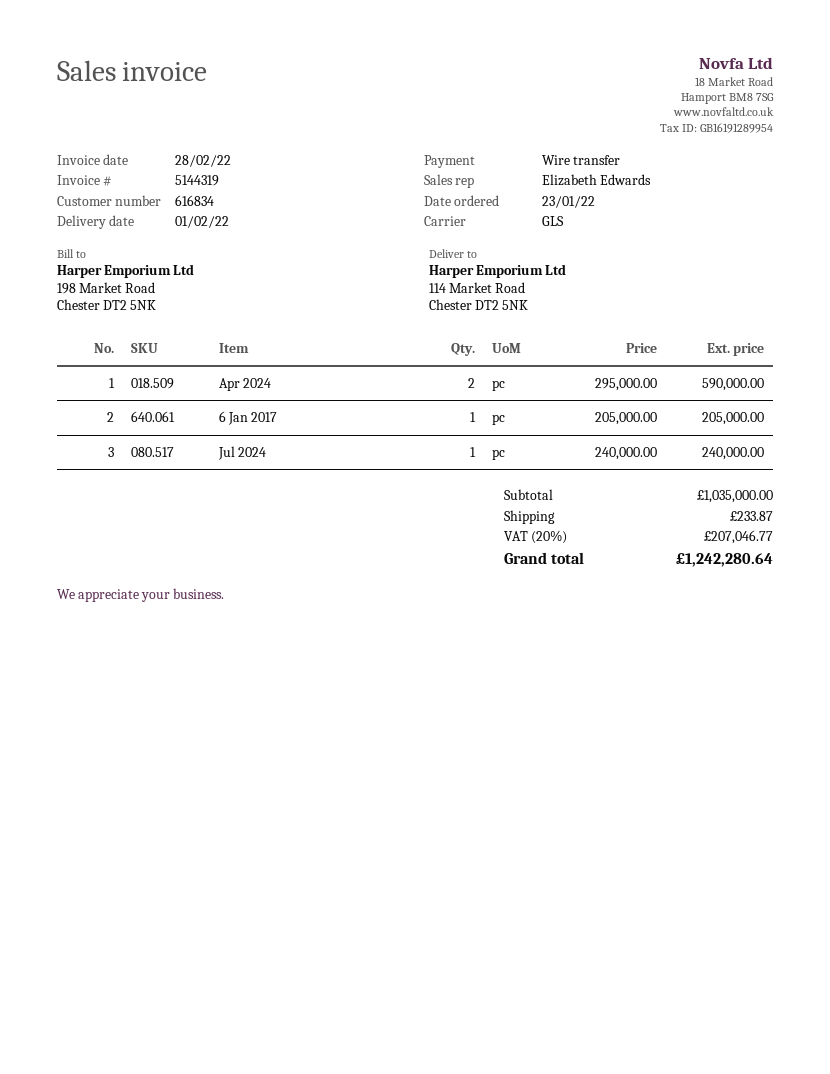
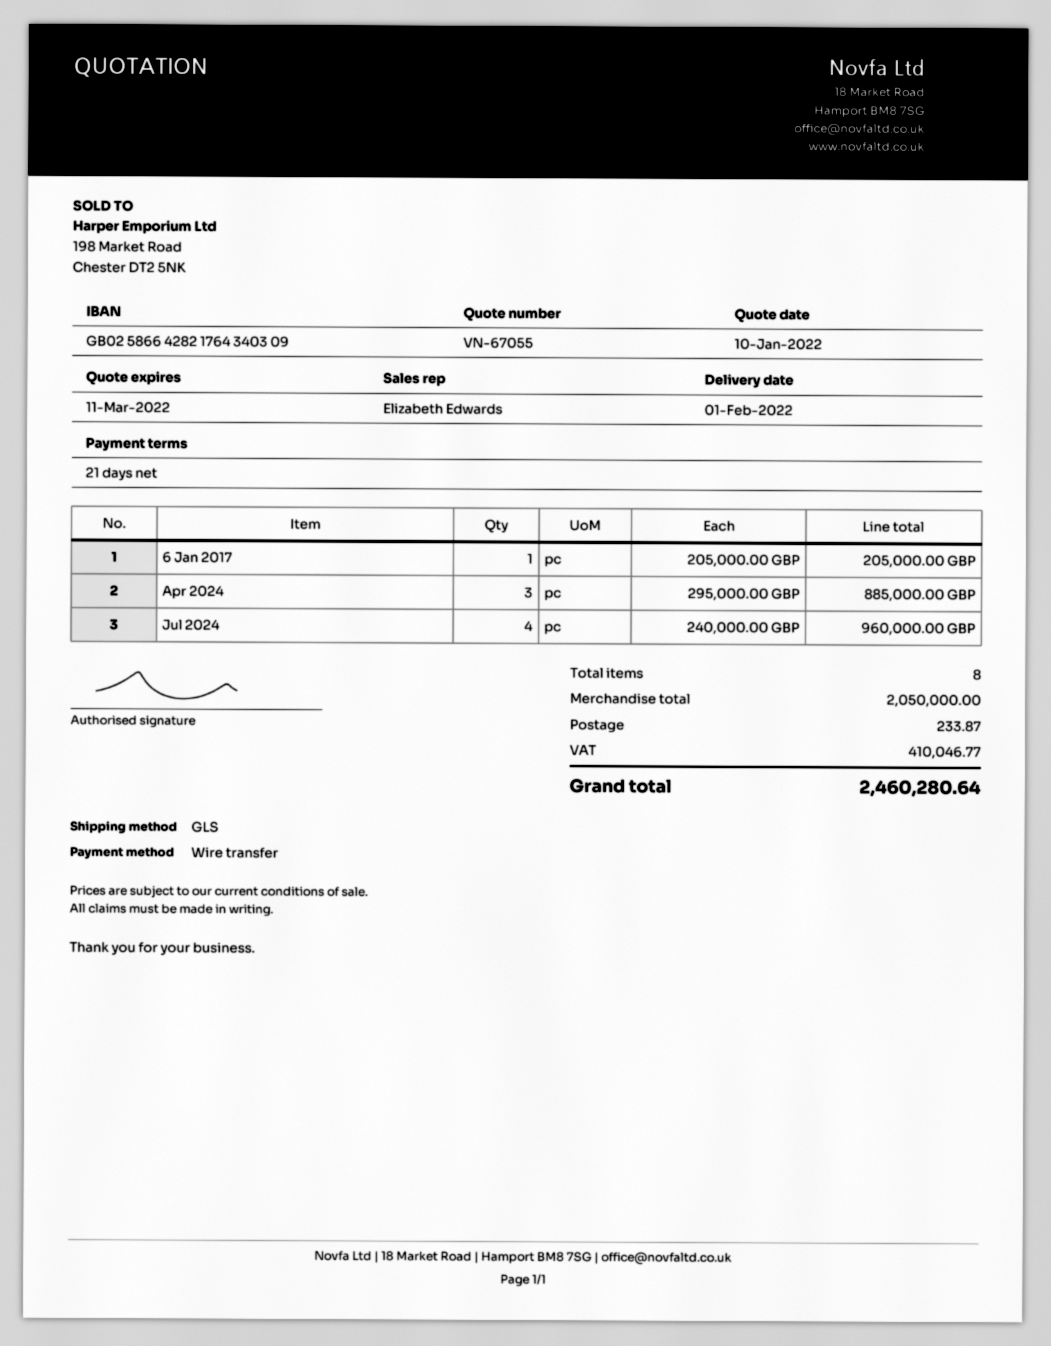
Apr 2024: 2 x 295000.00 = 590000.00 -> 3 x 295000.00 = 885000.00
Jul 2024: 1 x 240000.00 = 240000.00 -> 4 x 240000.00 = 960000.00
subtotal: 1035000.00 -> 2050000.00
tax: 207046.77 -> 410046.77
total: 1242280.64 -> 2460280.64

